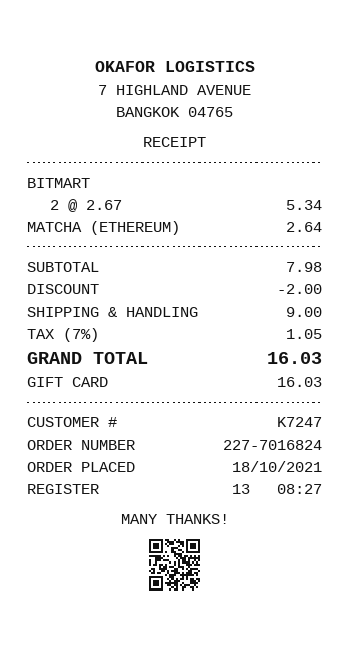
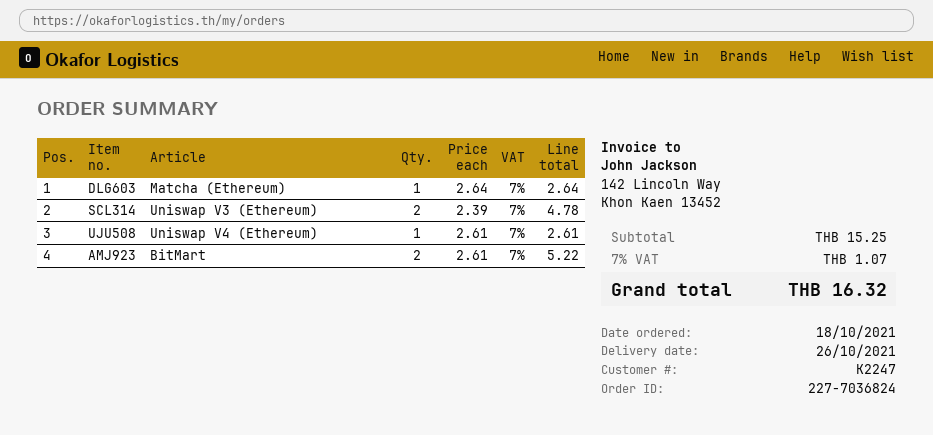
order number: 227-7016824 -> 227-7036824
customer number: K7247 -> K2247
BITMART: 2 x 2.67 = 5.34 -> 2 x 2.61 = 5.22
Uniswap V3 (Ethereum): none -> 2 x 2.39 = 4.78
Uniswap V4 (Ethereum): none -> 1 x 2.61 = 2.61
subtotal: 7.98 -> 15.25
discount: 2.00 -> none
shipping: 9.00 -> none
tax: 7% = 1.05 -> 7% = 1.07
total: 16.03 -> 16.32

